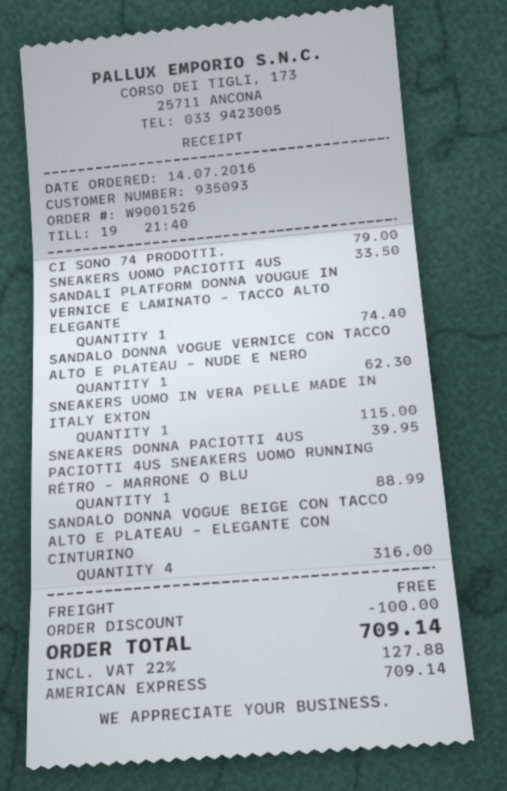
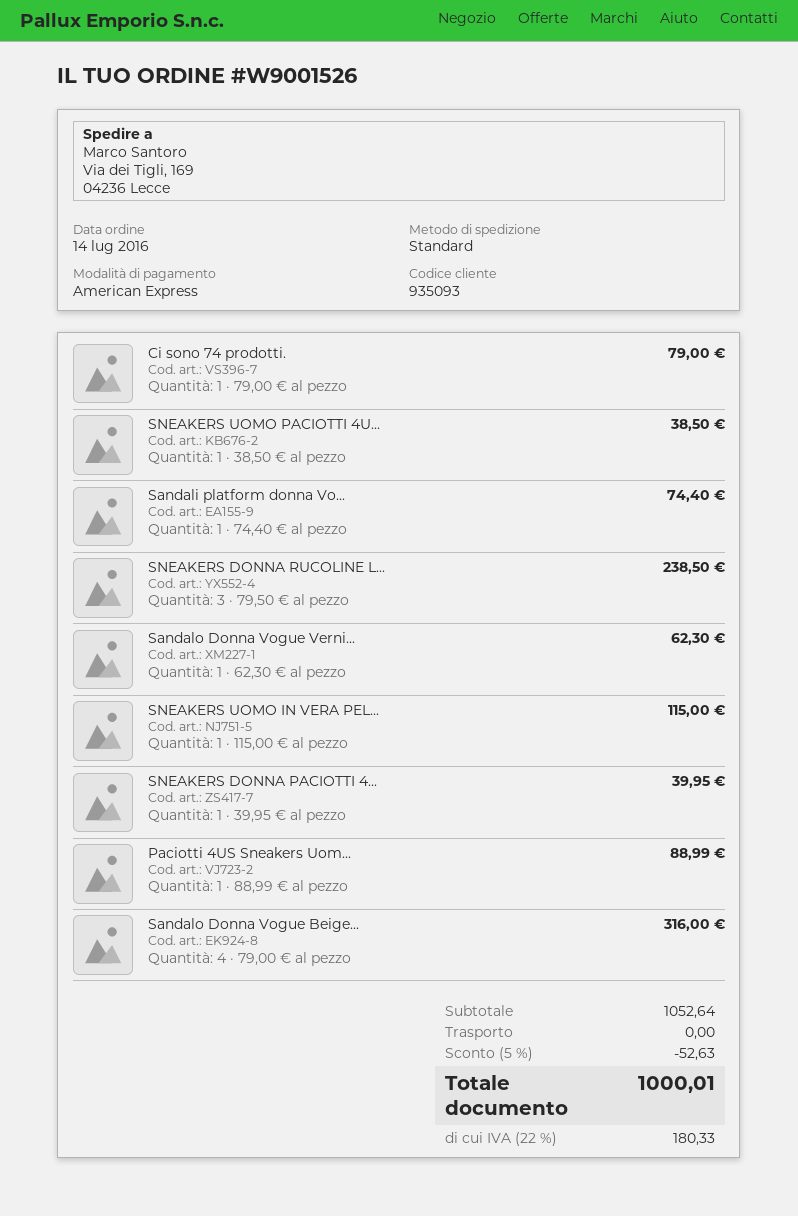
SNEAKERS UOMO PACIOTTI 4US: 1 for 33.50 -> 1 for 38.50
SNEAKERS DONNA RUCOLINE L...: none -> 3 for 238.50
discount: 100.00 -> 52.63
tax: 22% = 127.88 -> 22% = 180.33
total: 709.14 -> 1000.01

